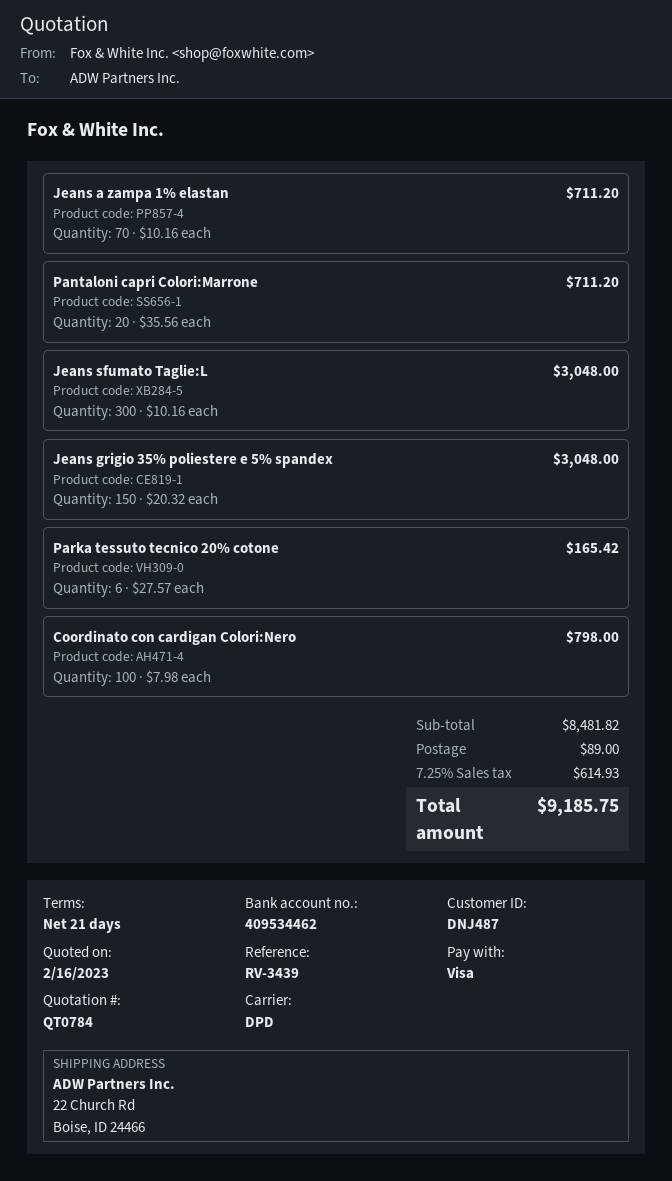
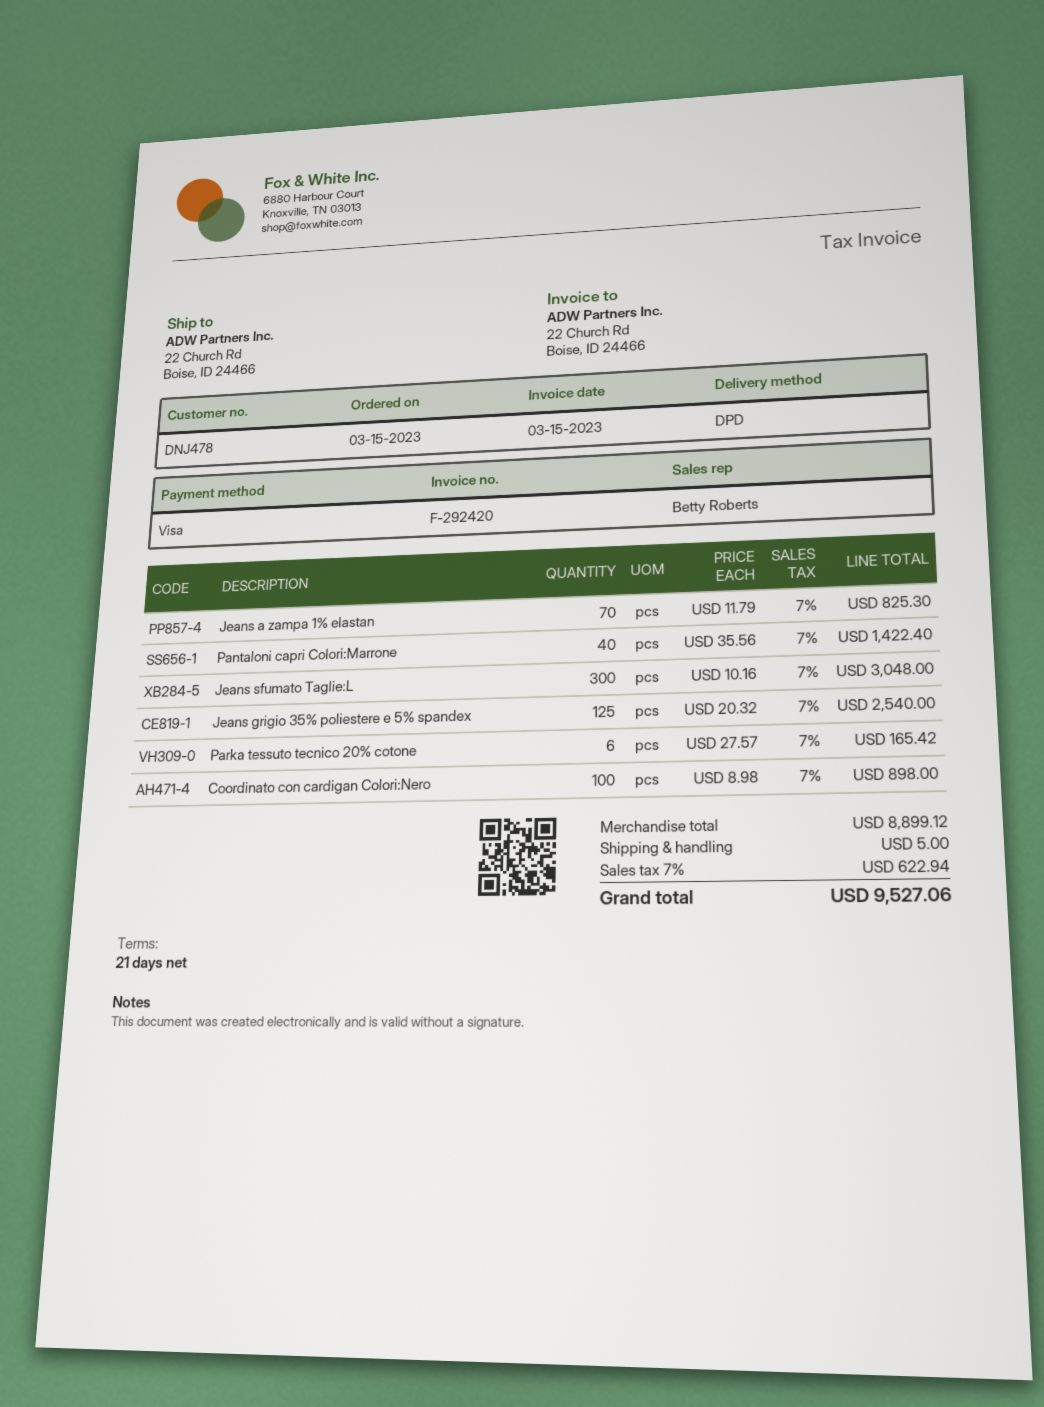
customer number: DNJ487 -> DNJ478
Jeans a zampa 1% elastan: 70 x 10.16 = 711.20 -> 70 x 11.79 = 825.30
Pantaloni capri Colori:Marrone: 20 x 35.56 = 711.20 -> 40 x 35.56 = 1422.40
Jeans grigio 35% poliestere e 5% spandex: 150 x 20.32 = 3048.00 -> 125 x 20.32 = 2540.00
Coordinato con cardigan Colori:Nero: 100 x 7.98 = 798.00 -> 100 x 8.98 = 898.00
subtotal: 8481.82 -> 8899.12
shipping: 89.00 -> 5.00
tax: 7.25% = 614.93 -> 7% = 622.94
total: 9185.75 -> 9527.06

